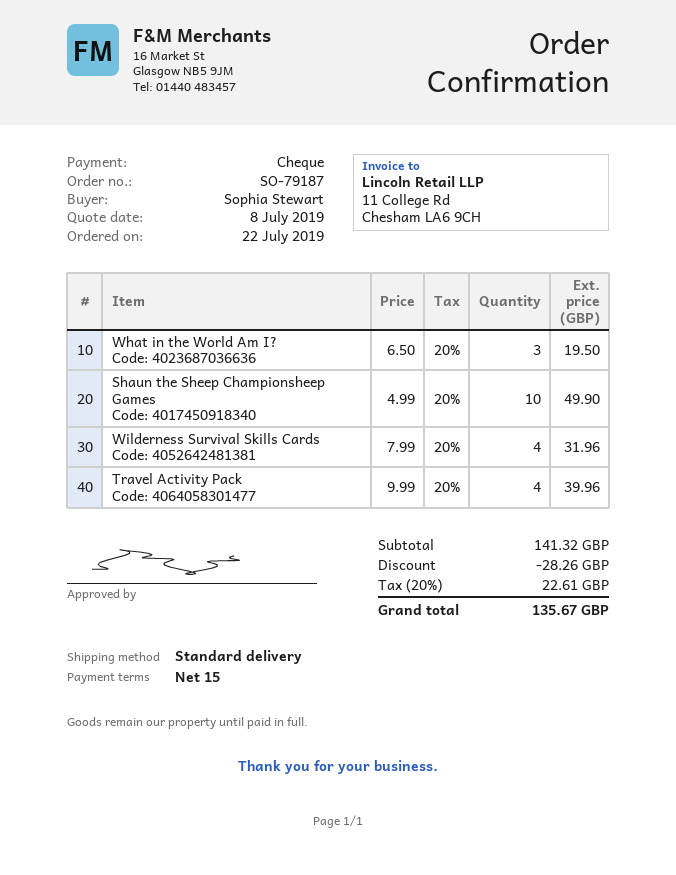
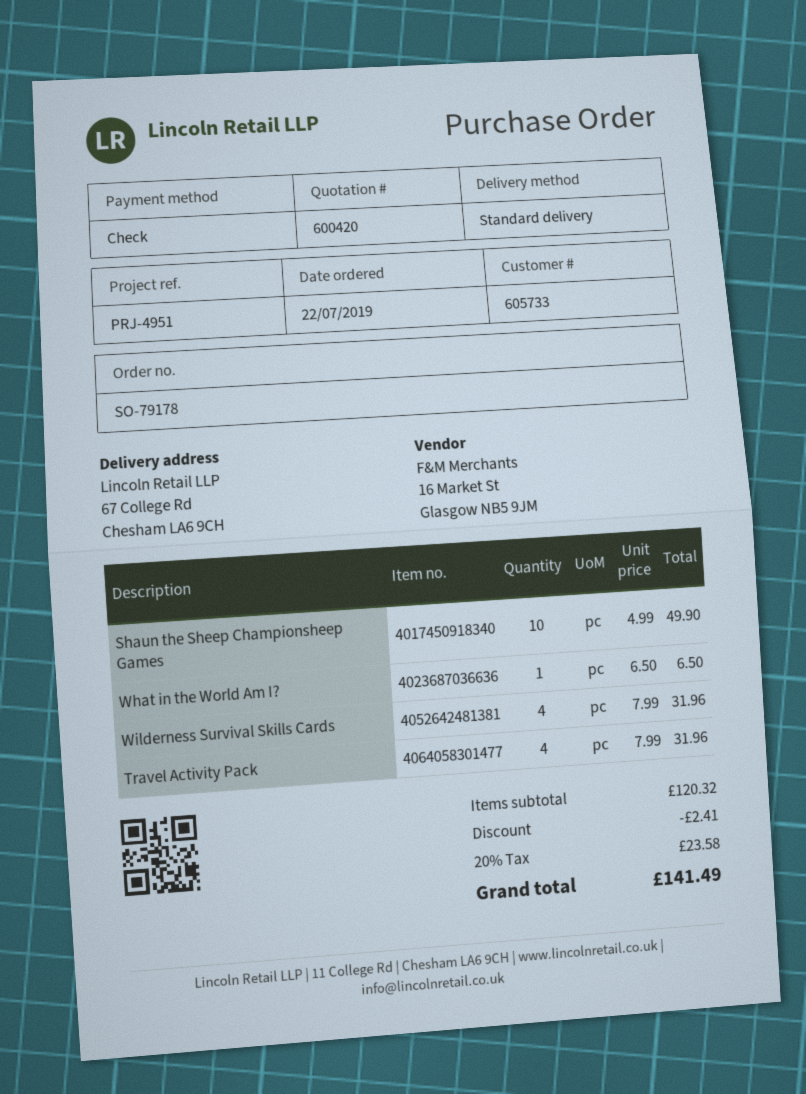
order number: SO-79187 -> SO-79178
What in the World Am I?: 3 x 6.50 = 19.50 -> 1 x 6.50 = 6.50
Travel Activity Pack: 4 x 9.99 = 39.96 -> 4 x 7.99 = 31.96
subtotal: 141.32 -> 120.32
discount: 28.26 -> 2.41
tax: 20% = 22.61 -> 20% = 23.58
total: 135.67 -> 141.49

